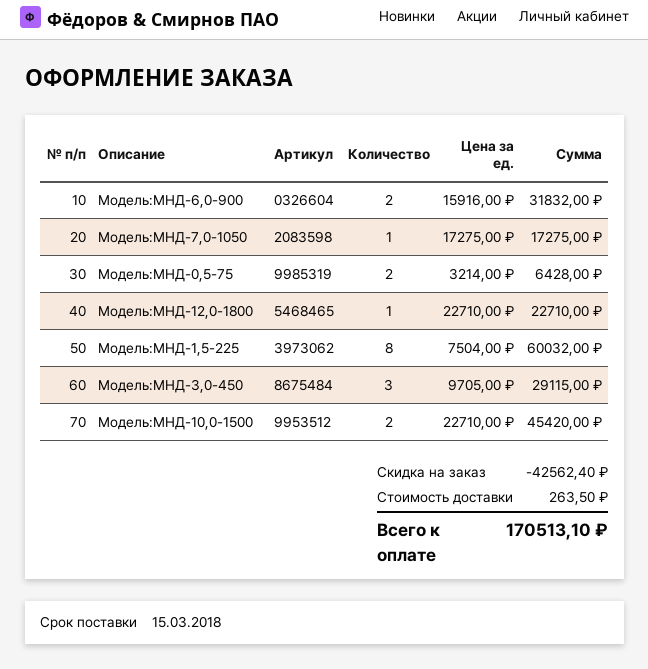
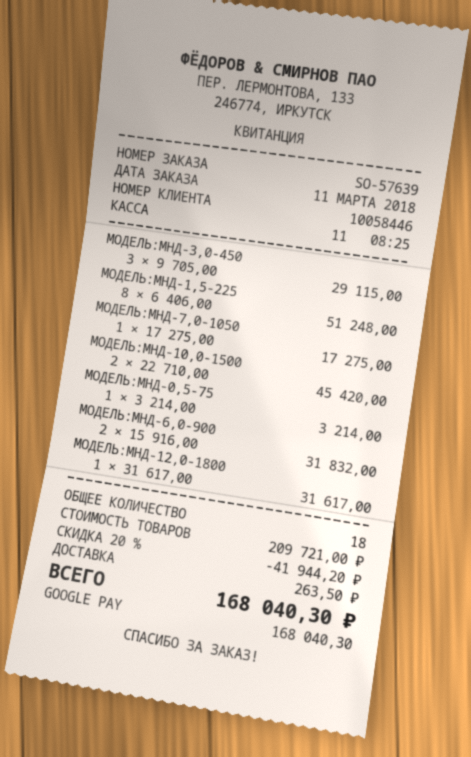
Модель:МНД-0,5-75: 2 x 3214.00 = 6428.00 -> 1 x 3214.00 = 3214.00
Модель:МНД-12,0-1800: 1 x 22710.00 = 22710.00 -> 1 x 31617.00 = 31617.00
Модель:МНД-1,5-225: 8 x 7504.00 = 60032.00 -> 8 x 6406.00 = 51248.00
discount: 42562.40 -> 41944.20
total: 170513.10 -> 168040.30

